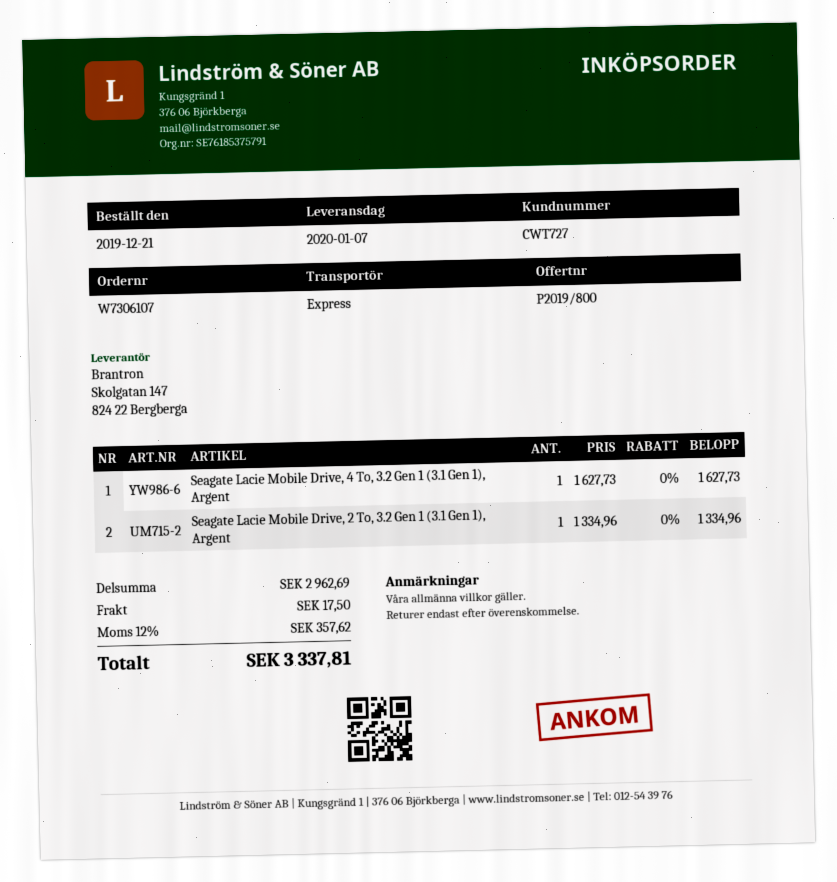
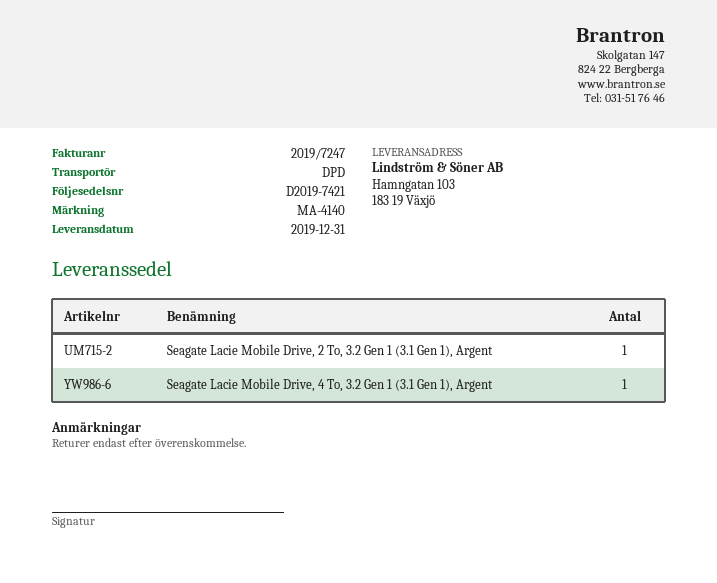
delivery date: 2020-01-07 -> 2019-12-31
shipping method: express -> DPD

